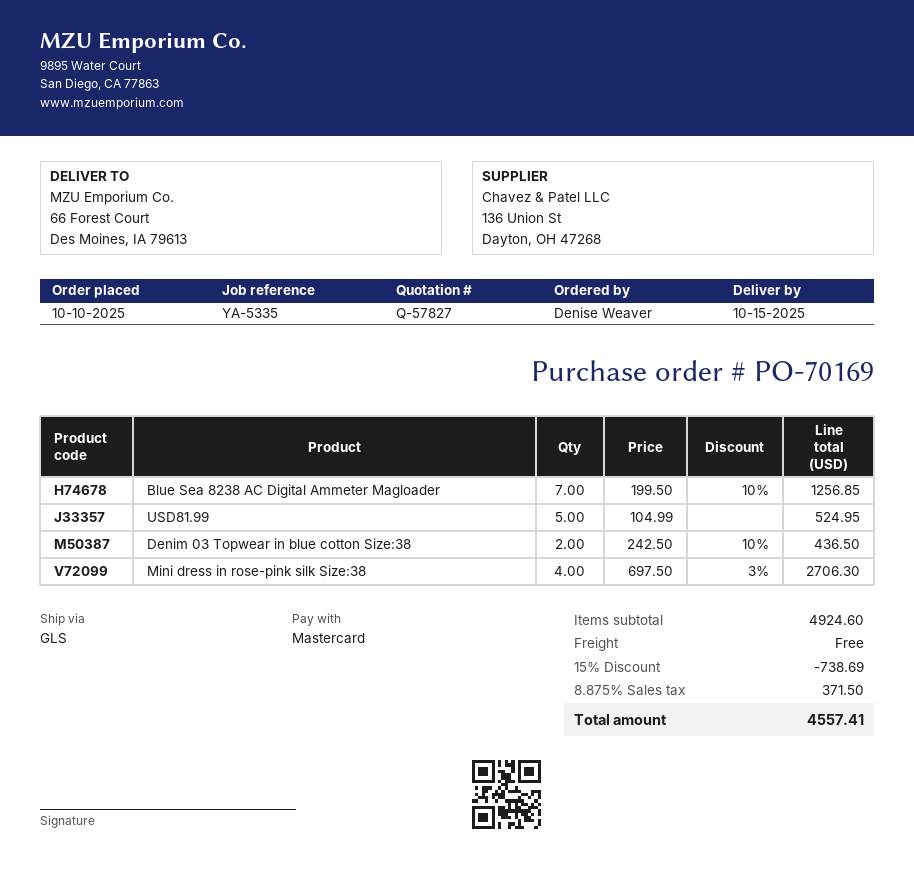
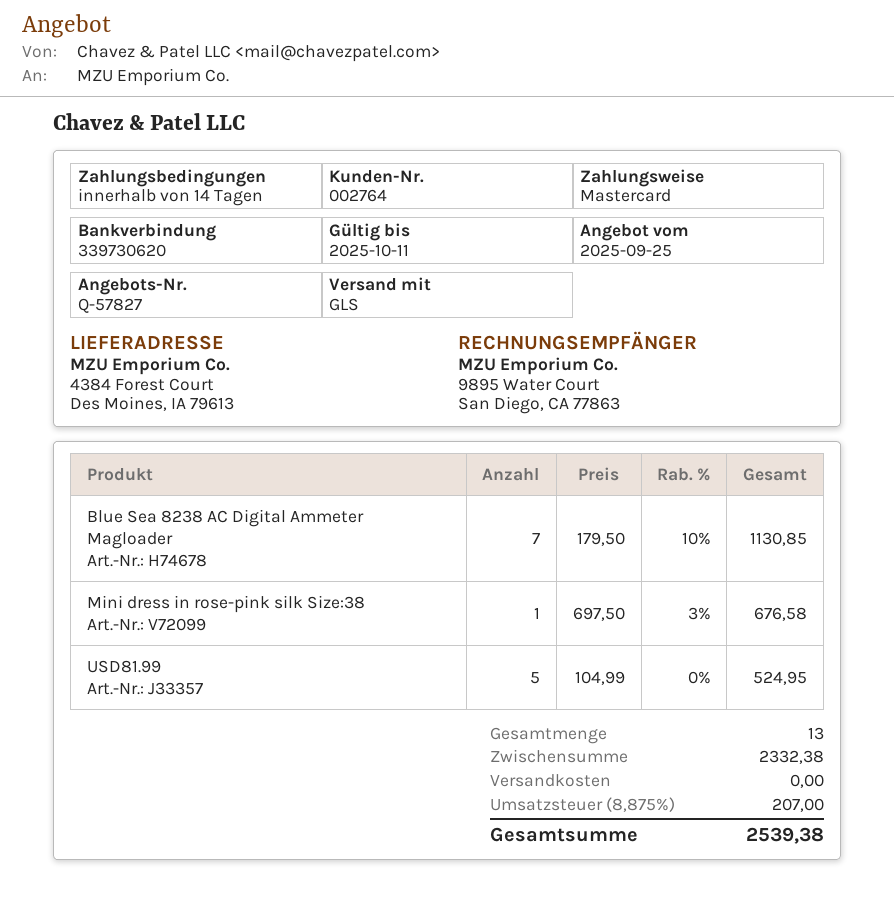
ship to: 66 Forest Court, Des Moines, IA 79613 -> 4384 Forest Court, Des Moines, IA 79613
Blue Sea 8238 AC Digital Ammeter Magloader: 7 x 199.50 - 10% = 1256.85 -> 7 x 179.50 - 10% = 1130.85
Denim 03 Topwear in blue cotton Size:38: 2 x 242.50 - 10% = 436.50 -> none
Mini dress in rose-pink silk Size:38: 4 x 697.50 - 3% = 2706.30 -> 1 x 697.50 - 3% = 676.58
subtotal: 4924.60 -> 2332.38
discount: 15% = 738.69 -> none
tax: 8.875% = 371.50 -> 8.875% = 207.00
total: 4557.41 -> 2539.38

